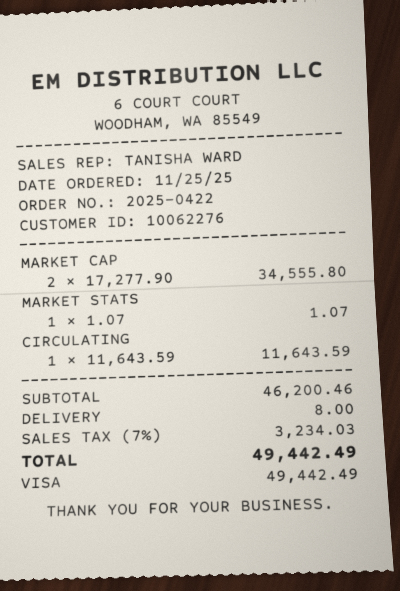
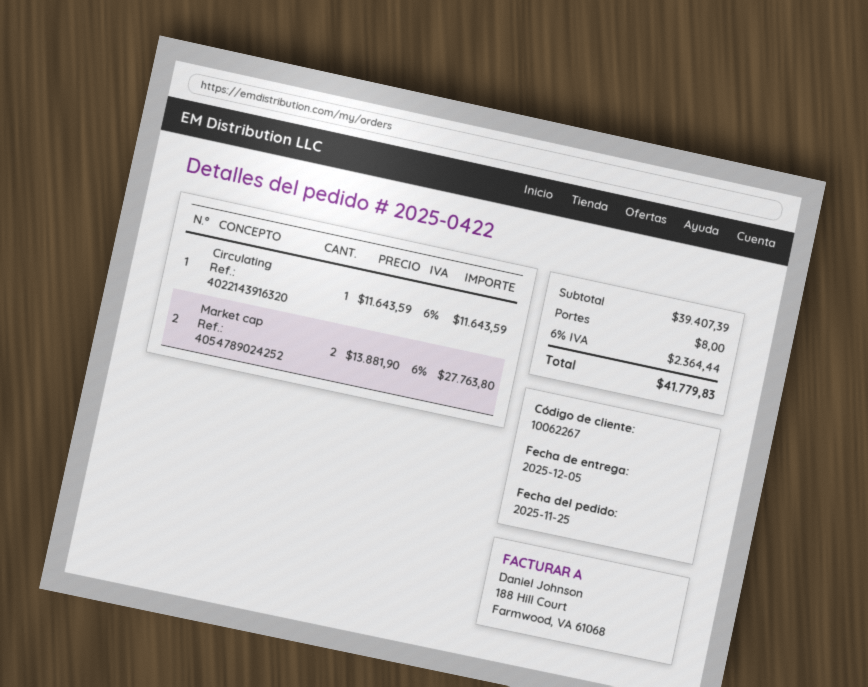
customer number: 10062276 -> 10062267
MARKET CAP: 2 x 17277.90 = 34555.80 -> 2 x 13881.90 = 27763.80
MARKET STATS: 1 x 1.07 = 1.07 -> none
subtotal: 46200.46 -> 39407.39
tax: 7% = 3234.03 -> 6% = 2364.44
total: 49442.49 -> 41779.83

